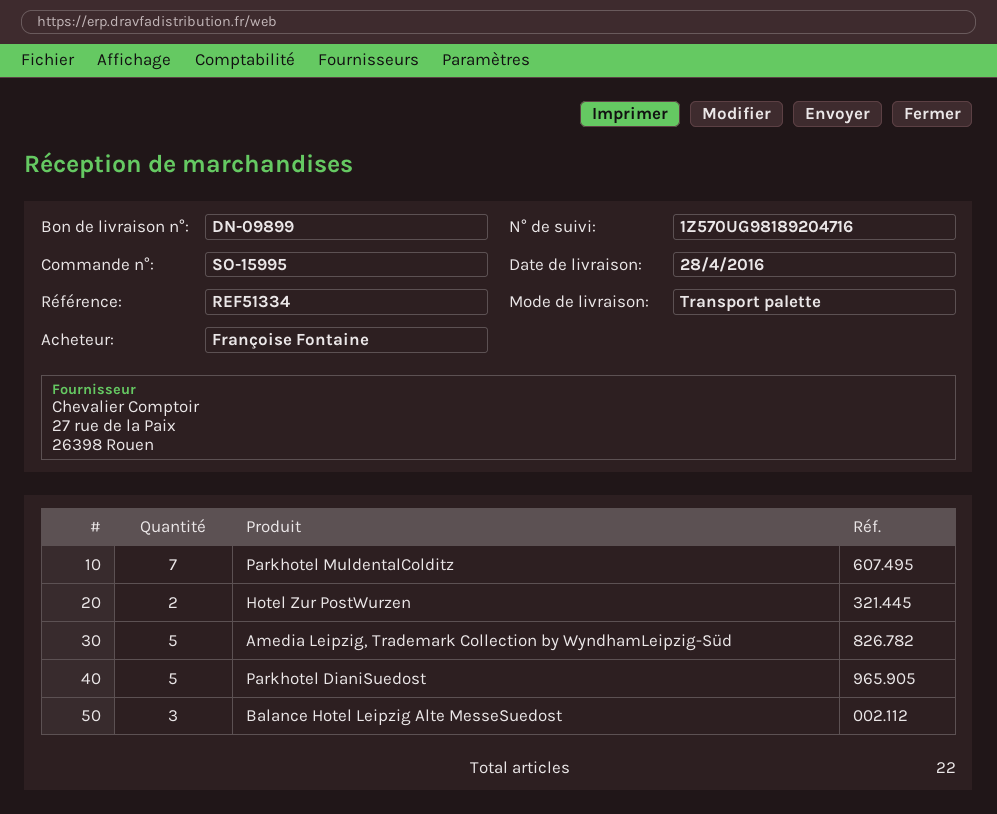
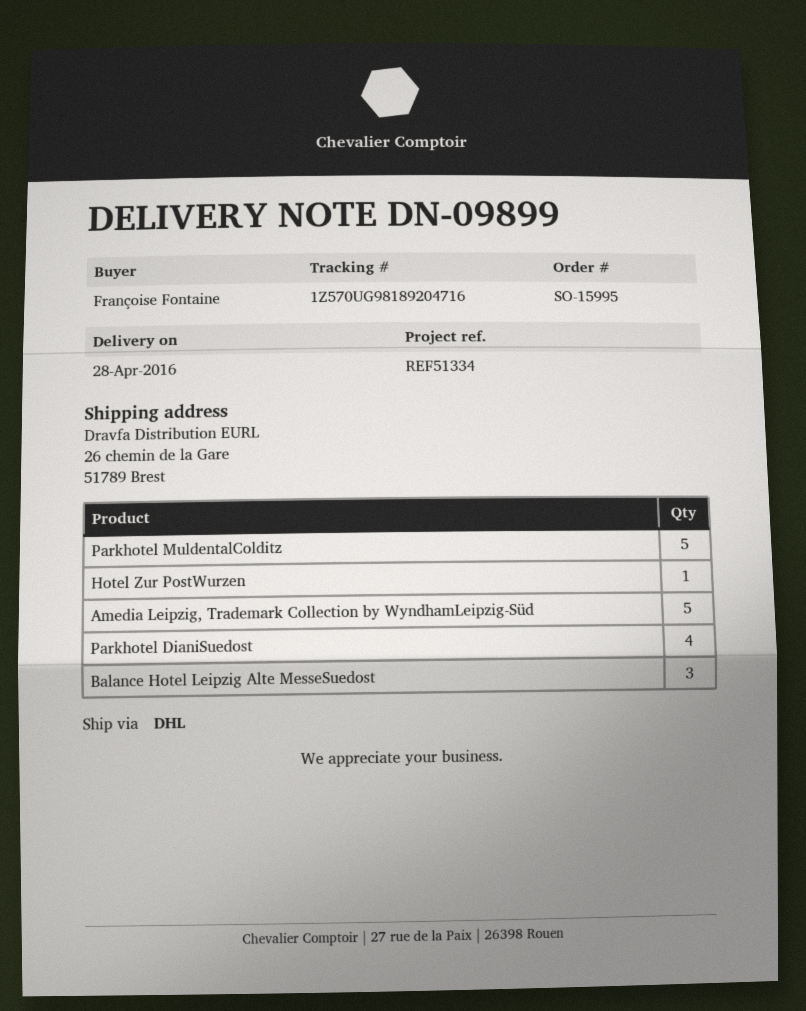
shipping method: pallet freight -> DHL
Parkhotel MuldentalColditz: 7 -> 5
Hotel Zur PostWurzen: 2 -> 1
Parkhotel DianiSuedost: 5 -> 4

